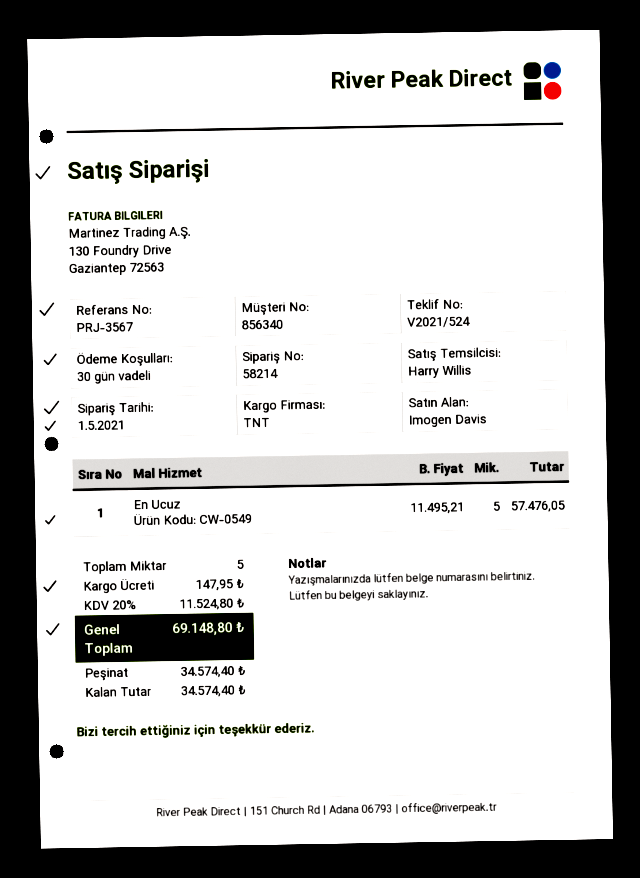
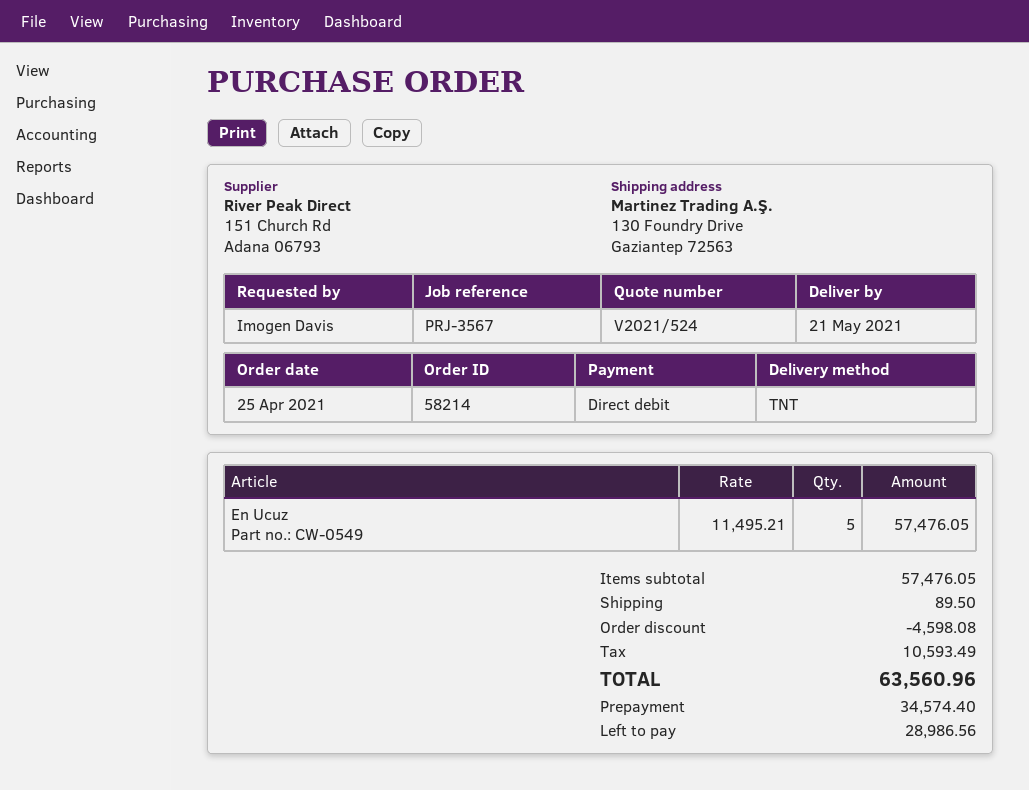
order date: 2021-05-01 -> 2021-04-25
discount: none -> 4598.08
shipping: 147.95 -> 89.50
tax: 11524.80 -> 10593.49
total: 69148.80 -> 63560.96
balance: 34574.40 -> 28986.56

